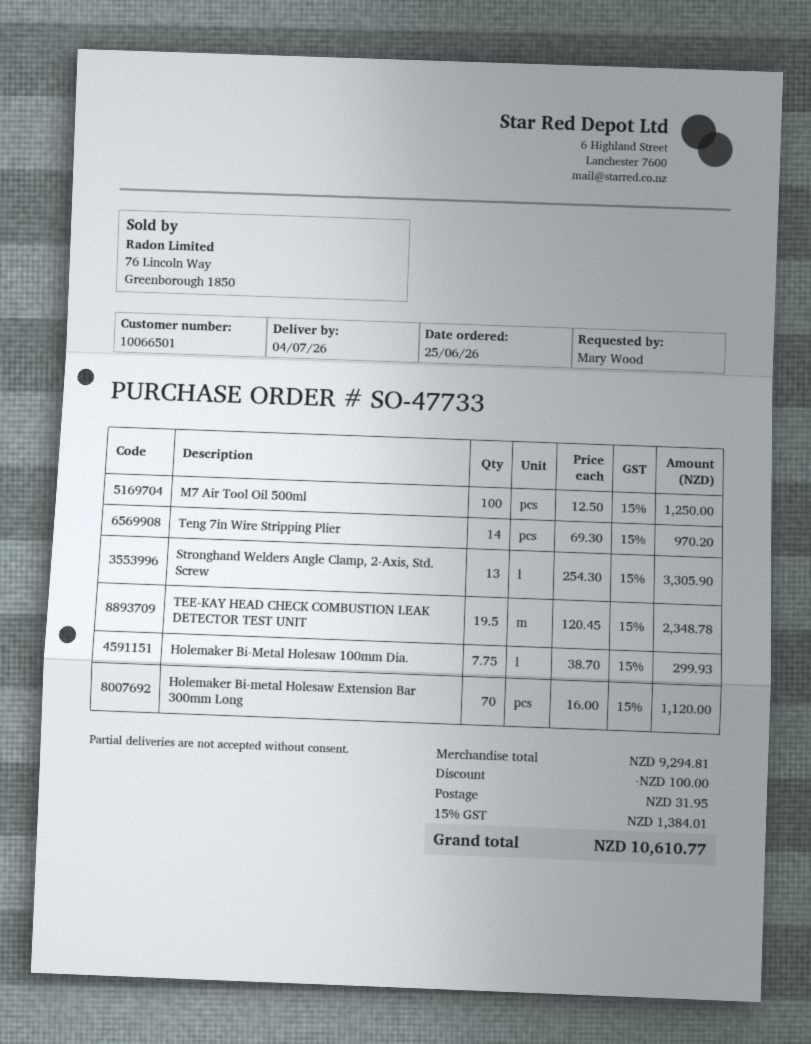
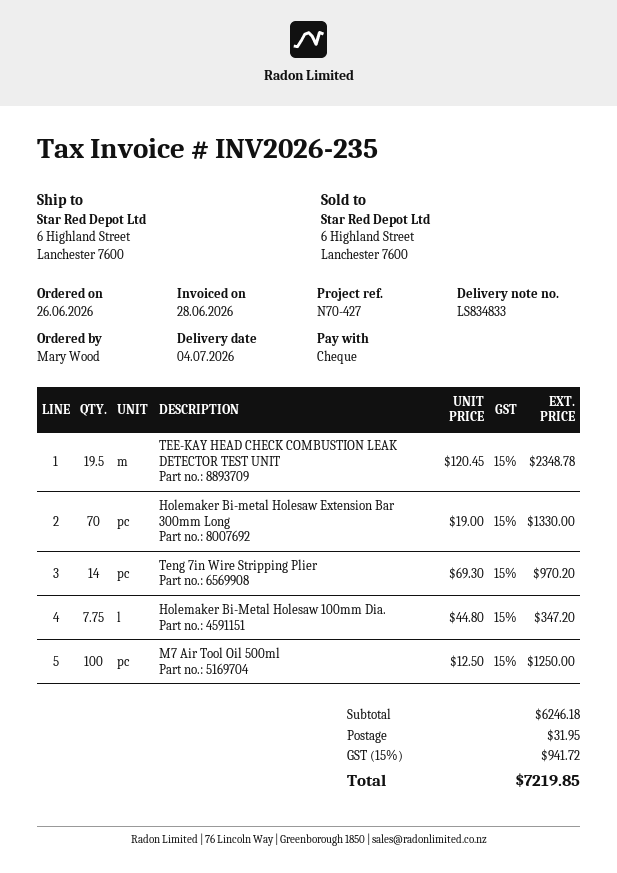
order date: 2026-06-25 -> 2026-06-26
Stronghand Welders Angle Clamp, 2-Axis, Std. Screw: 13 x 254.30 = 3305.90 -> none
Holemaker Bi-Metal Holesaw 100mm Dia.: 7.75 x 38.70 = 299.93 -> 7.75 x 44.80 = 347.20
Holemaker Bi-metal Holesaw Extension Bar 300mm Long: 70 x 16.00 = 1120.00 -> 70 x 19.00 = 1330.00
subtotal: 9294.81 -> 6246.18
discount: 100.00 -> none
tax: 15% = 1384.01 -> 15% = 941.72
total: 10610.77 -> 7219.85

